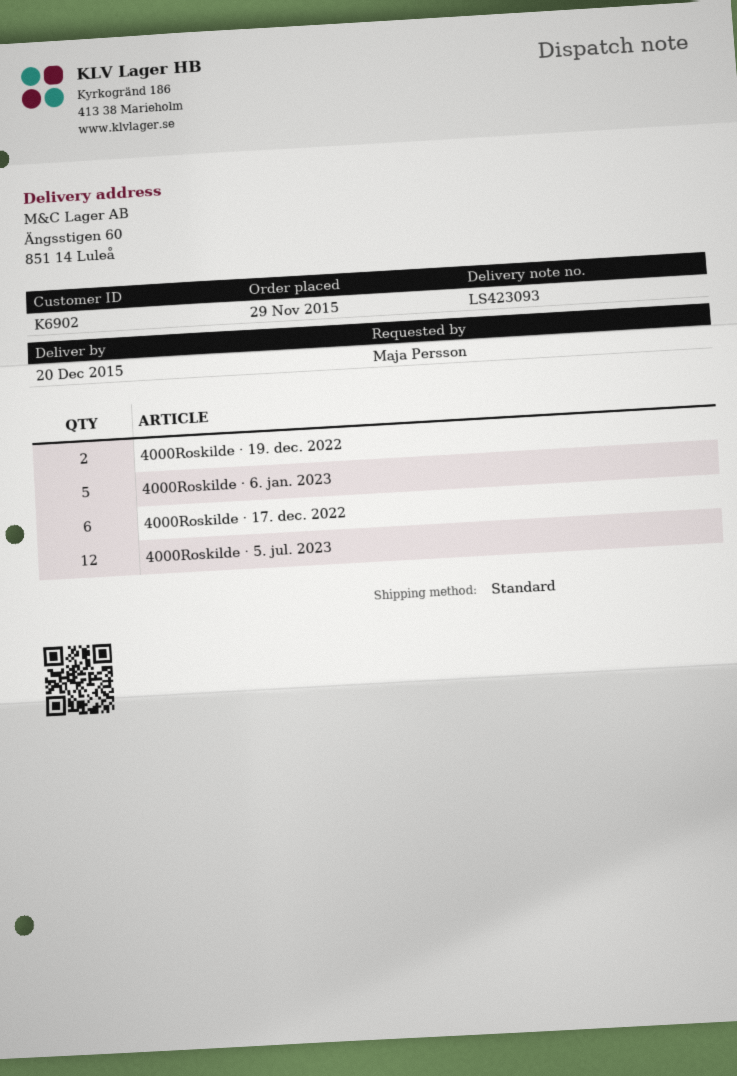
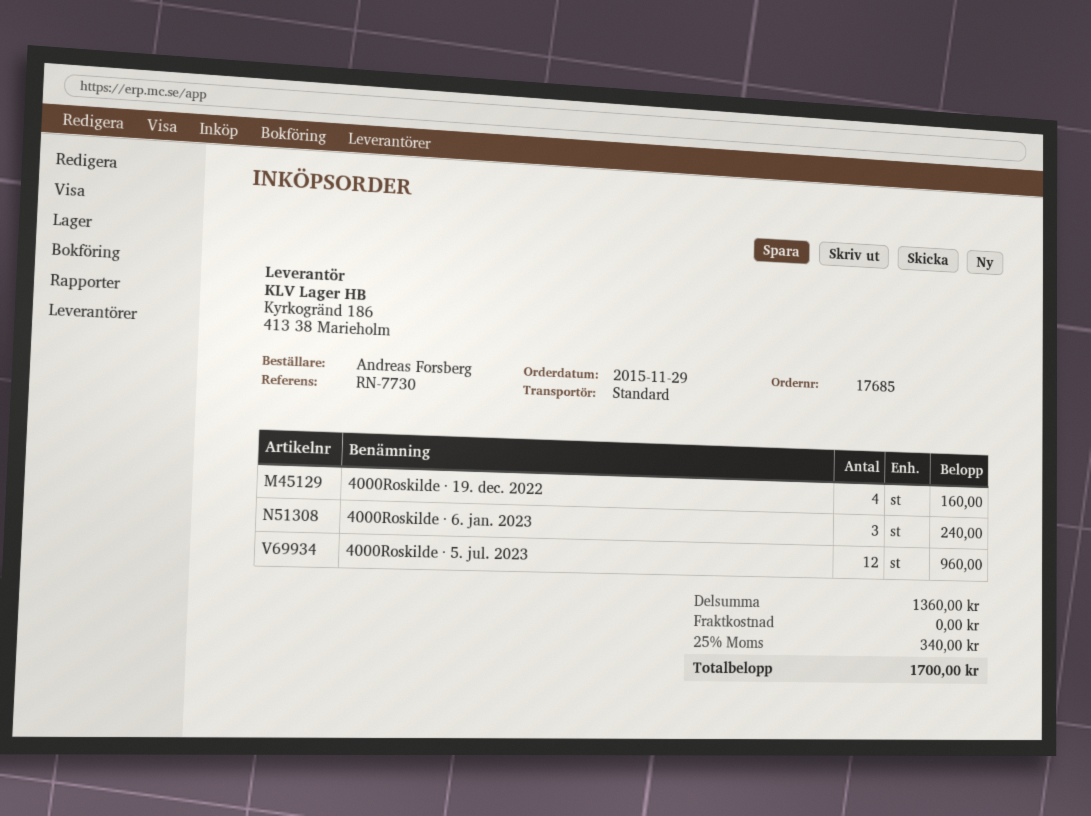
ordered by: Maja Persson -> Andreas Forsberg
4000Roskilde · 19. dec. 2022: 2 -> 4
4000Roskilde · 6. jan. 2023: 5 -> 3
4000Roskilde · 17. dec. 2022: 6 -> none

